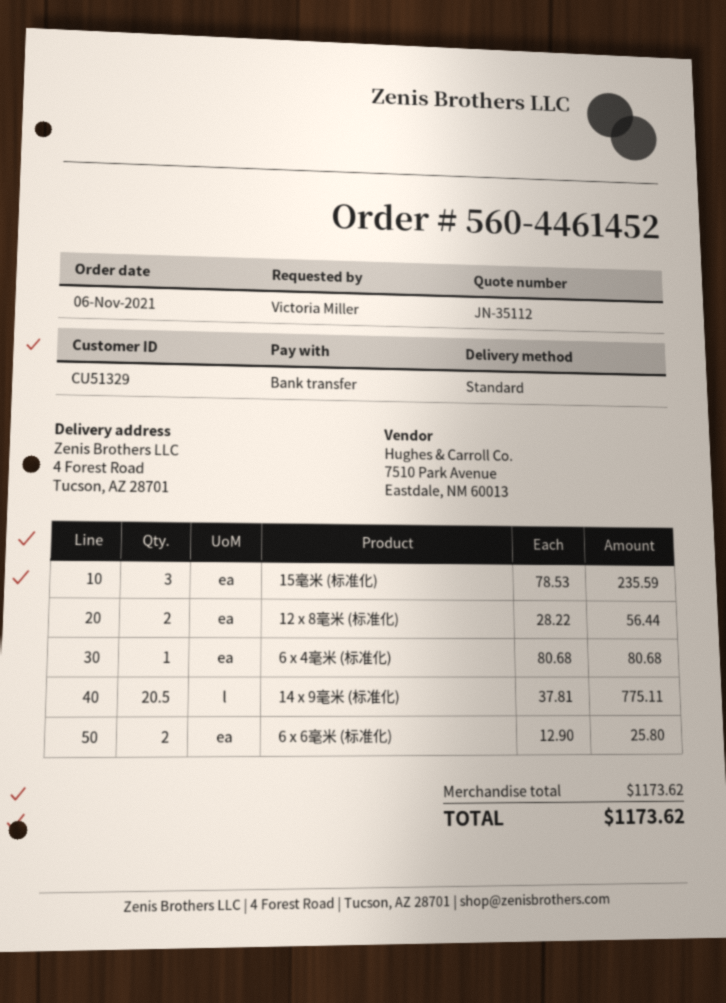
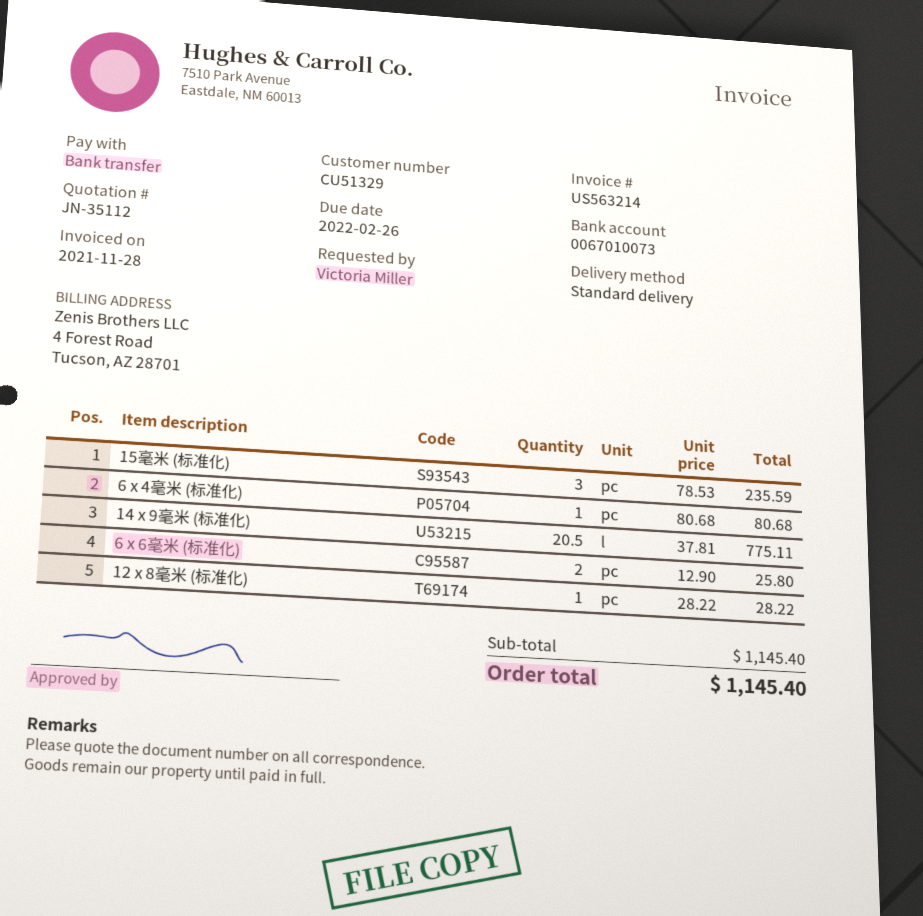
12 x 8毫米 (标准化): 2 x 28.22 = 56.44 -> 1 x 28.22 = 28.22
subtotal: 1173.62 -> 1145.40
total: 1173.62 -> 1145.40

